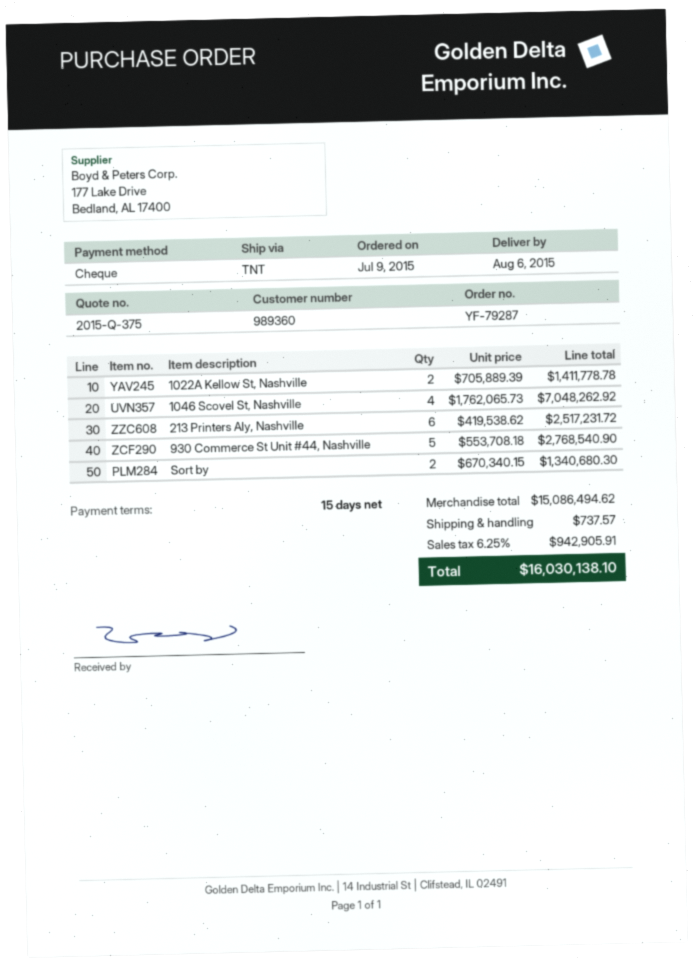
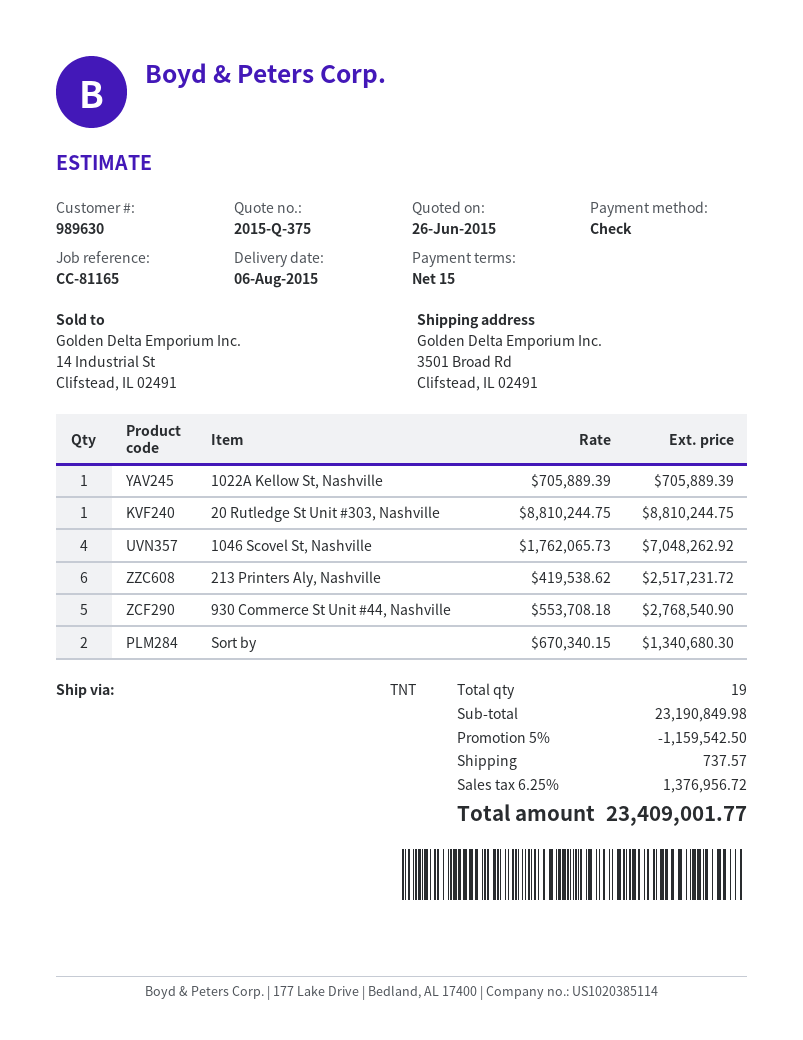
customer number: 989360 -> 989630
1022A Kellow St, Nashville: 2 x 705889.39 = 1411778.78 -> 1 x 705889.39 = 705889.39
20 Rutledge St Unit #303, Nashville: none -> 1 x 8810244.75 = 8810244.75
subtotal: 15086494.62 -> 23190849.98
discount: none -> 5% = 1159542.50
tax: 6.25% = 942905.91 -> 6.25% = 1376956.72
total: 16030138.10 -> 23409001.77

